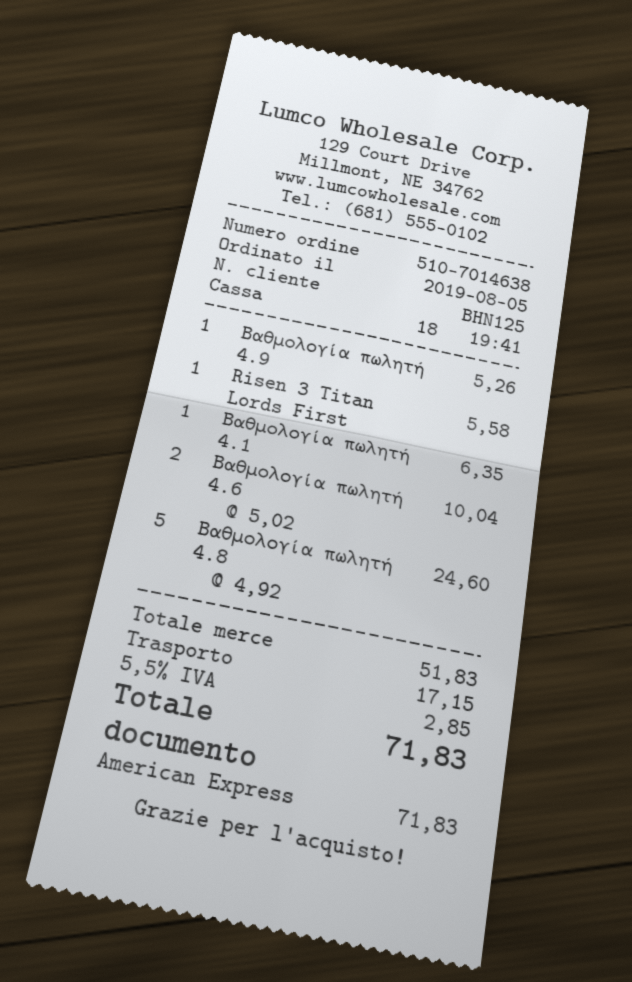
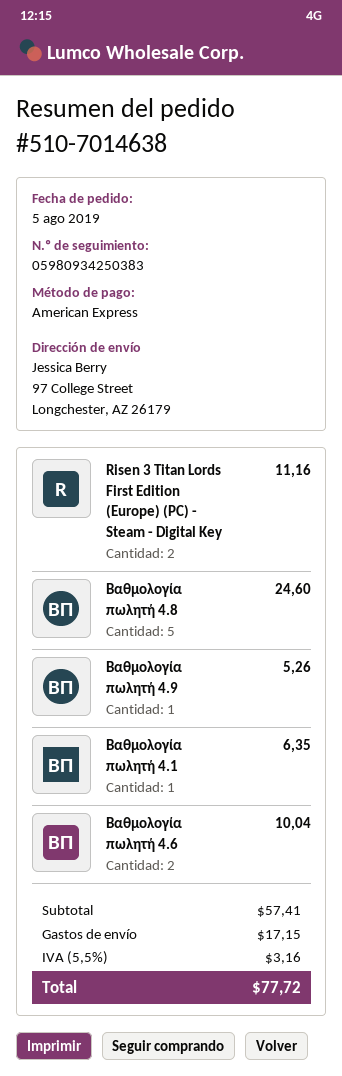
Risen 3 Titan Lords First: 1 for 5.58 -> 2 for 11.16
subtotal: 51.83 -> 57.41
tax: 5.5% = 2.85 -> 5.5% = 3.16
total: 71.83 -> 77.72

